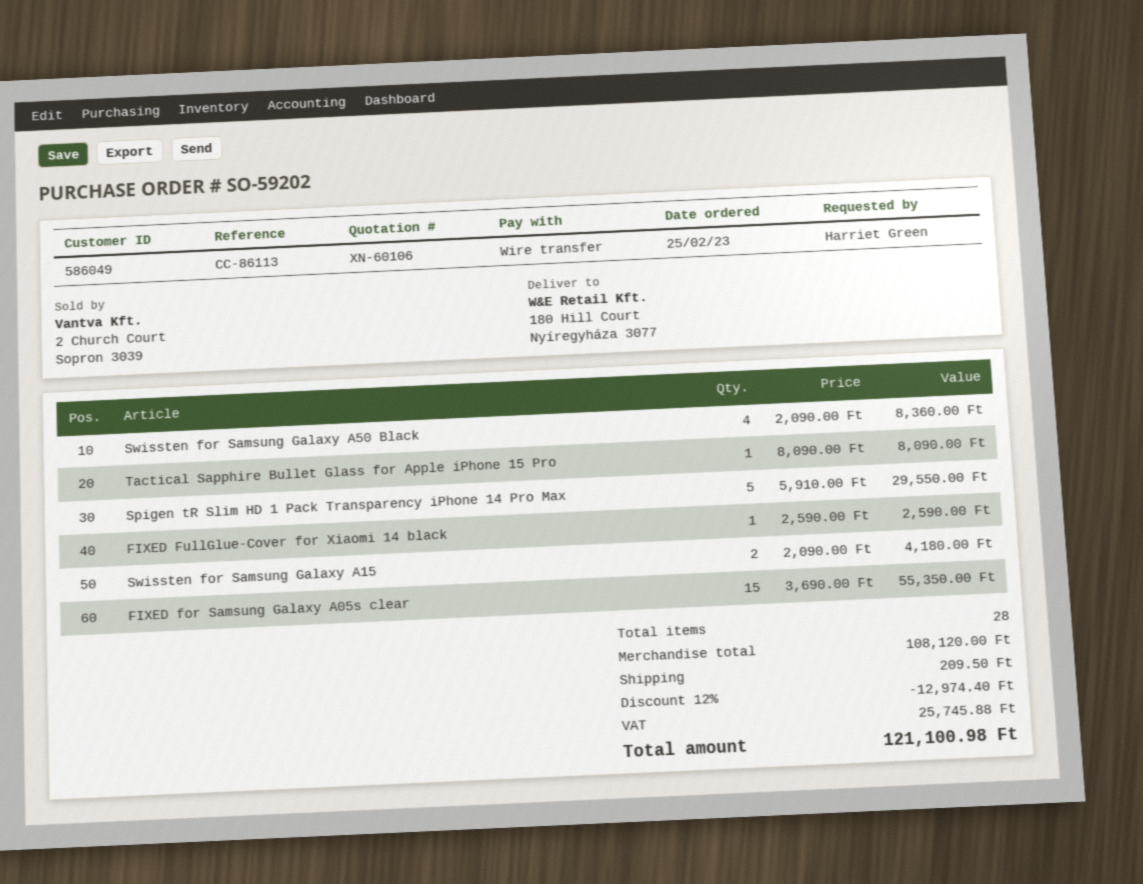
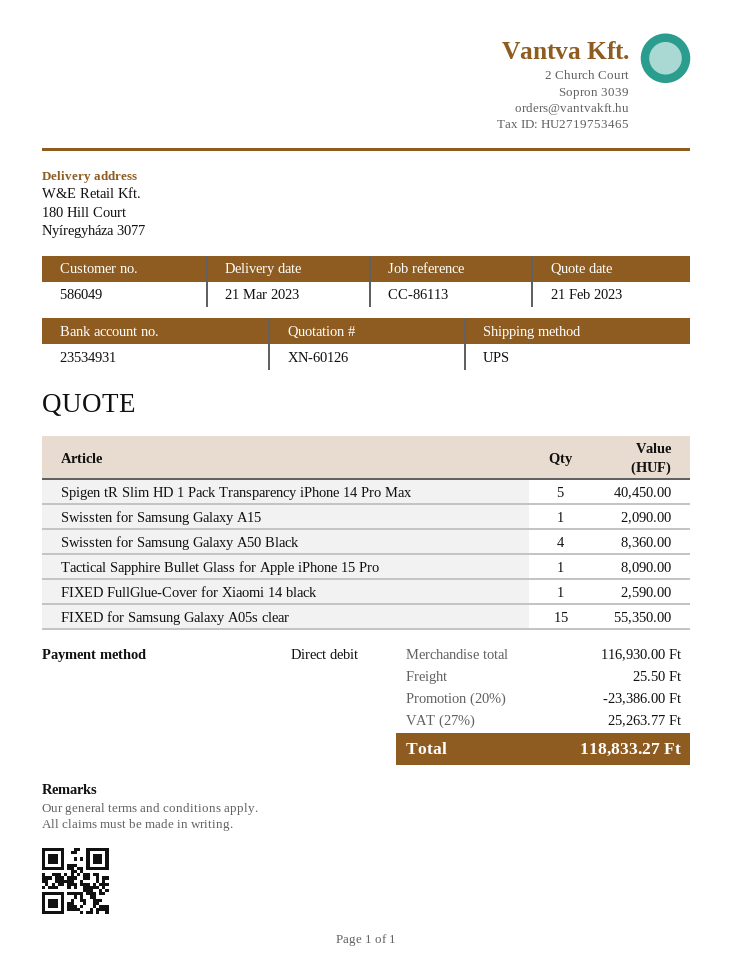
quote number: XN-60106 -> XN-60126
payment method: bank transfer -> direct debit
Spigen tR Slim HD 1 Pack Transparency iPhone 14 Pro Max: 5 for 29550.00 -> 5 for 40450.00
Swissten for Samsung Galaxy A15: 2 for 4180.00 -> 1 for 2090.00
subtotal: 108120.00 -> 116930.00
discount: 12% = 12974.40 -> 20% = 23386.00
shipping: 209.50 -> 25.50
tax: 25745.88 -> 25263.77
total: 121100.98 -> 118833.27

